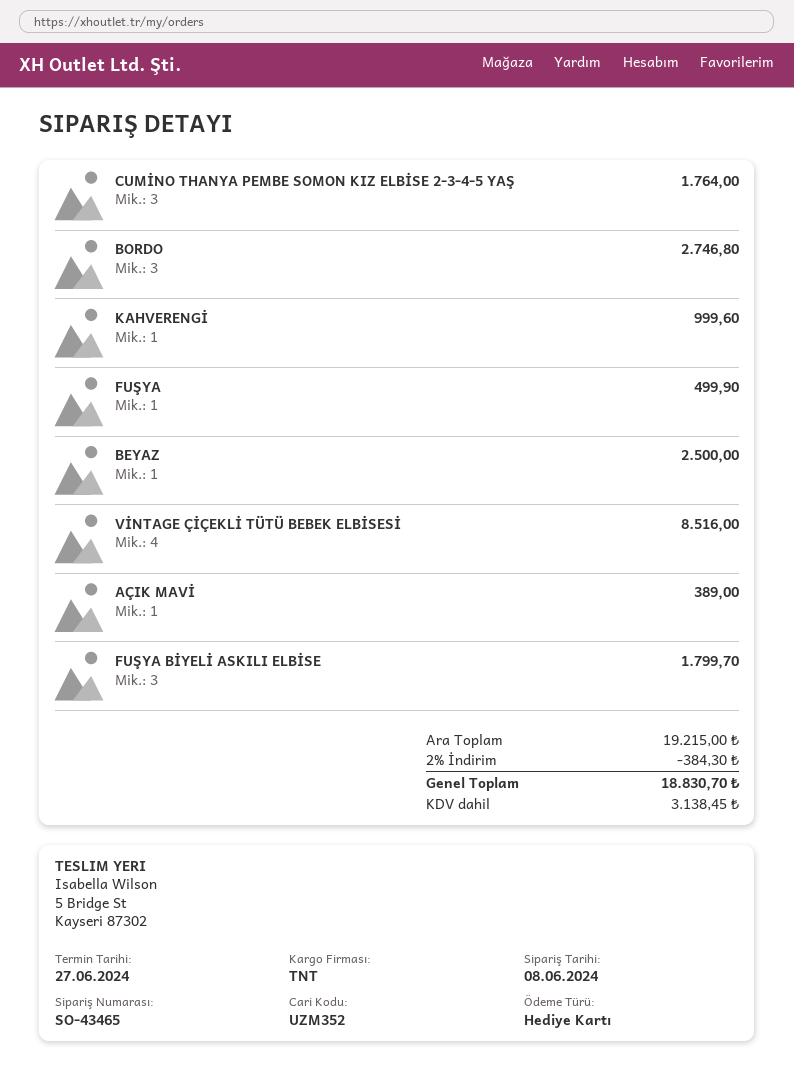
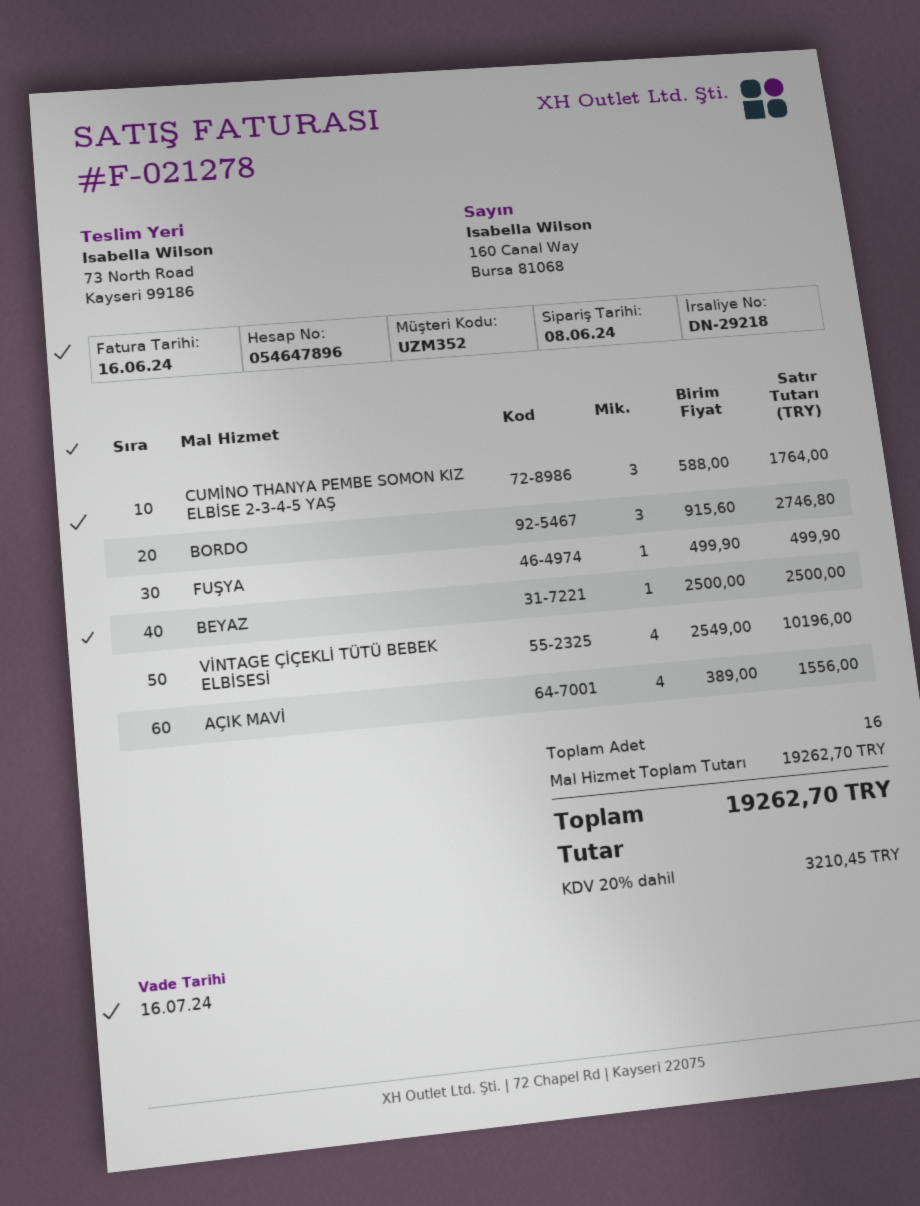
ship to: 5 Bridge St, Kayseri 87302 -> 73 North Road, Kayseri 99186
KAHVERENGİ: 1 for 999.60 -> none
VİNTAGE ÇİÇEKLİ TÜTÜ BEBEK ELBİSESİ: 4 for 8516.00 -> 4 for 10196.00
AÇIK MAVİ: 1 for 389.00 -> 4 for 1556.00
FUŞYA BİYELİ ASKILI ELBİSE: 3 for 1799.70 -> none
subtotal: 19215.00 -> 19262.70
discount: 2% = 384.30 -> none
tax: 3138.45 -> 3210.45
total: 18830.70 -> 19262.70

